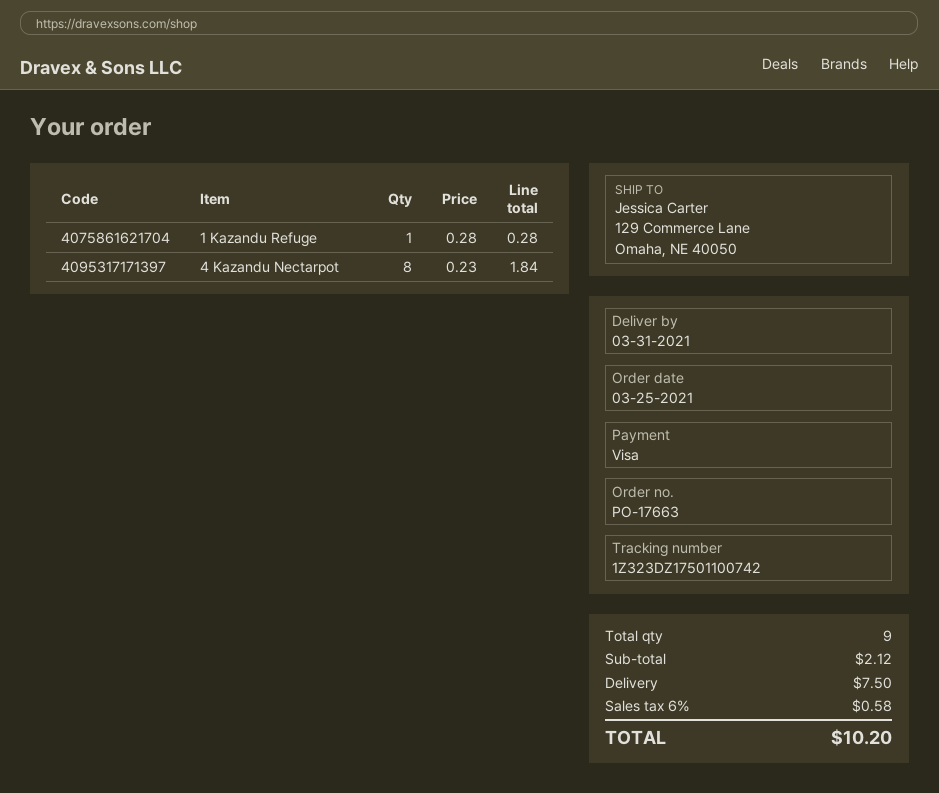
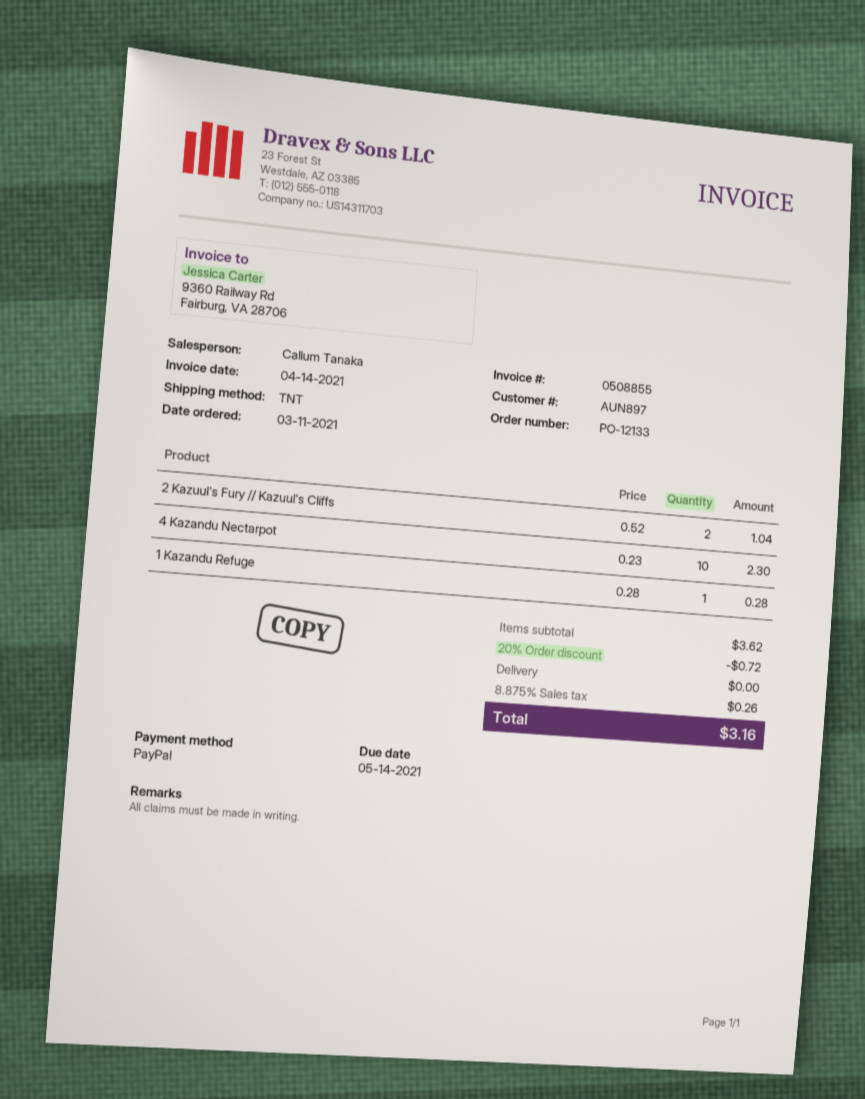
order number: PO-17663 -> PO-12133
order date: 2021-03-25 -> 2021-03-11
payment method: Visa -> PayPal
4 Kazandu Nectarpot: 8 x 0.23 = 1.84 -> 10 x 0.23 = 2.30
2 Kazuul's Fury // Kazuul's Cliffs: none -> 2 x 0.52 = 1.04
subtotal: 2.12 -> 3.62
discount: none -> 20% = 0.72
shipping: 7.50 -> 0.00
tax: 6% = 0.58 -> 8.875% = 0.26
total: 10.20 -> 3.16

